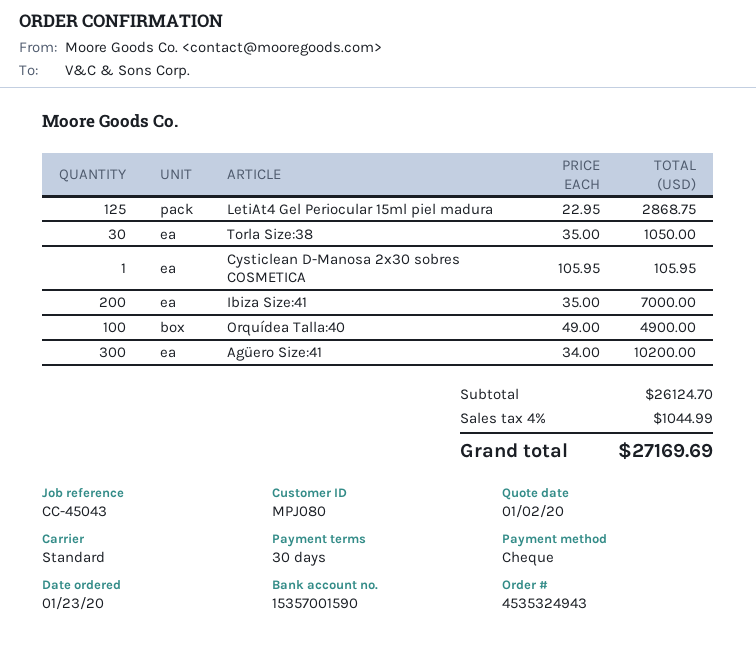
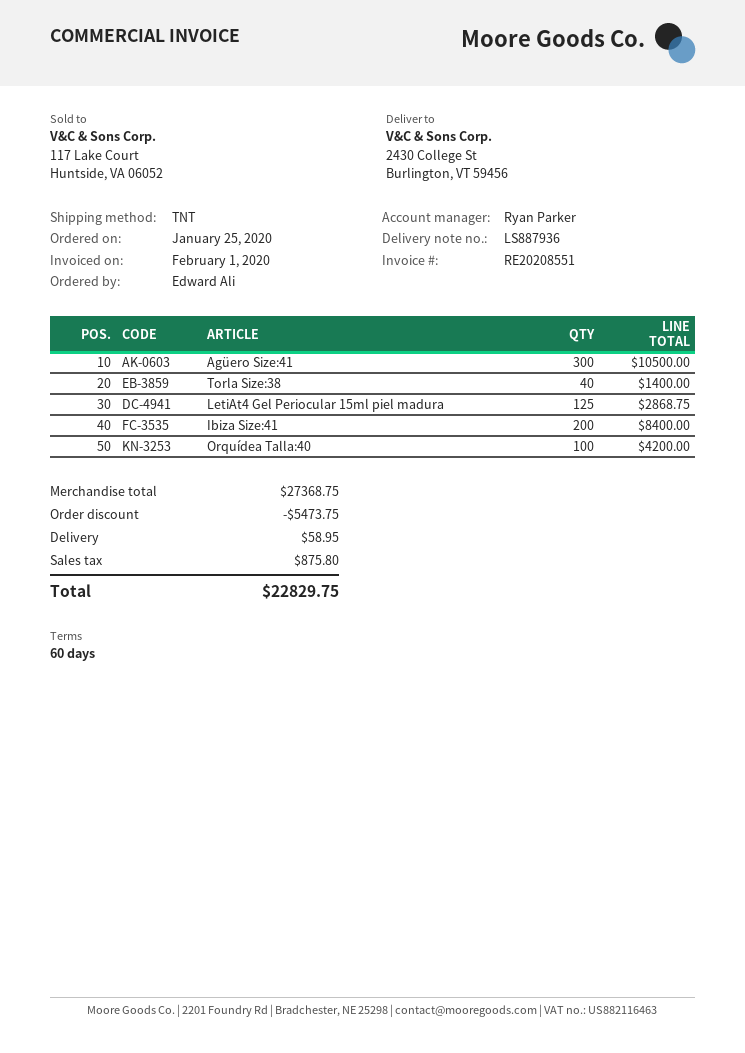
order date: 2020-01-23 -> 2020-01-25
payment terms: 30 days -> 60 days
shipping method: standard -> TNT
Torla Size:38: 30 for 1050.00 -> 40 for 1400.00
Cysticlean D-Manosa 2x30 sobres COSMETICA: 1 for 105.95 -> none
Ibiza Size:41: 200 for 7000.00 -> 200 for 8400.00
Orquídea Talla:40: 100 for 4900.00 -> 100 for 4200.00
Agüero Size:41: 300 for 10200.00 -> 300 for 10500.00
subtotal: 26124.70 -> 27368.75
discount: none -> 5473.75
shipping: none -> 58.95
tax: 1044.99 -> 875.80
total: 27169.69 -> 22829.75

